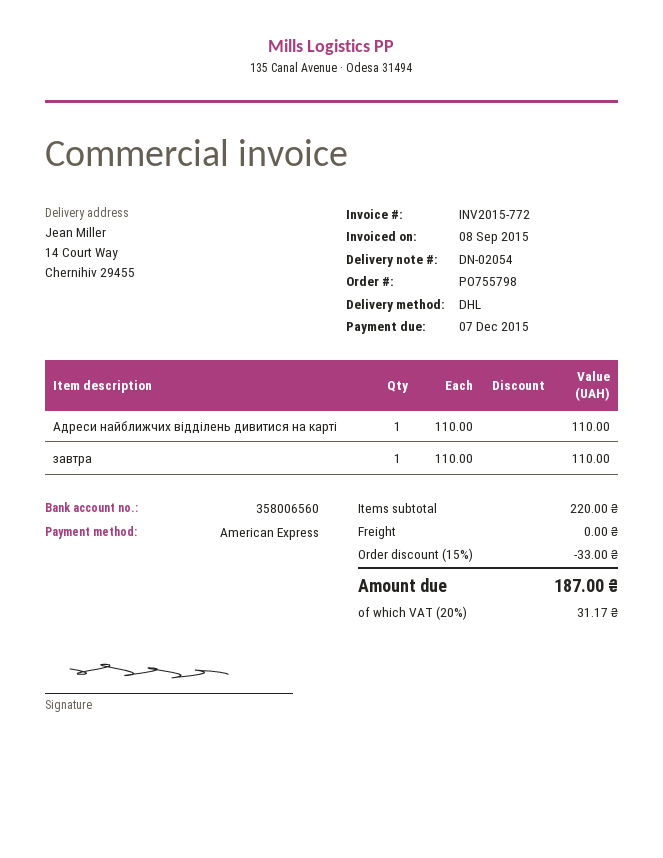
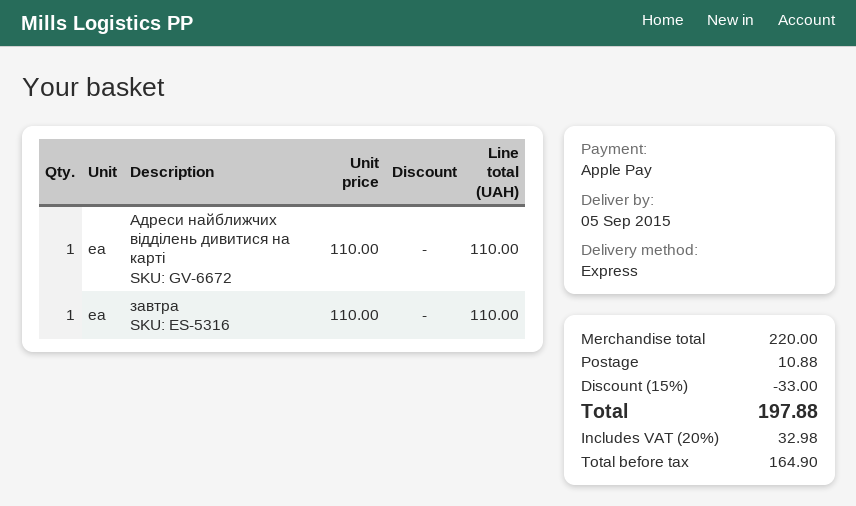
payment method: American Express -> Apple Pay
shipping method: DHL -> express
shipping: 0.00 -> 10.88
tax: 20% = 31.17 -> 20% = 32.98
total: 187.00 -> 197.88

